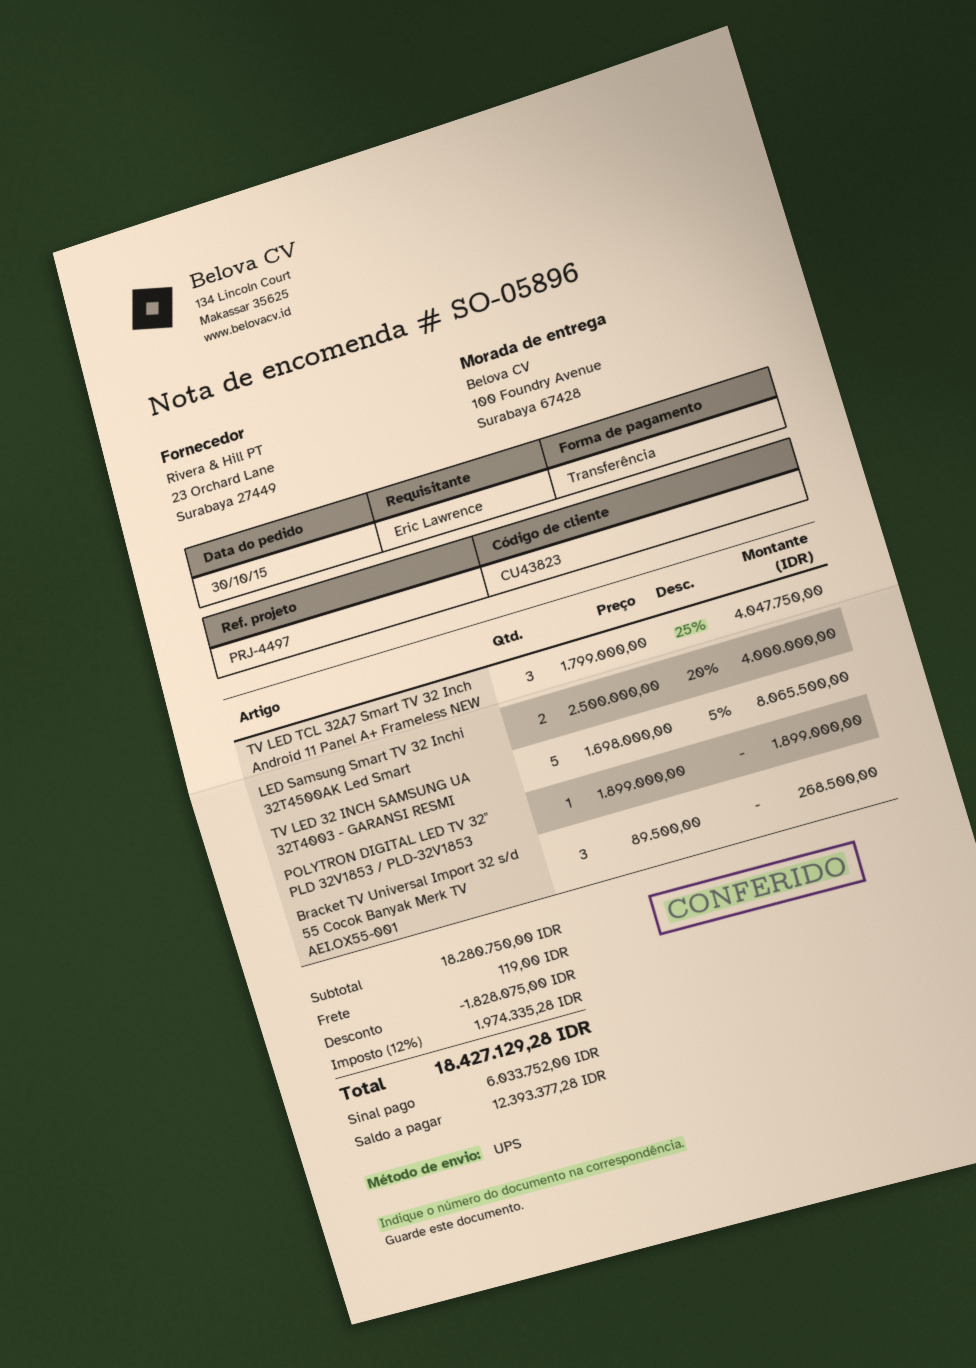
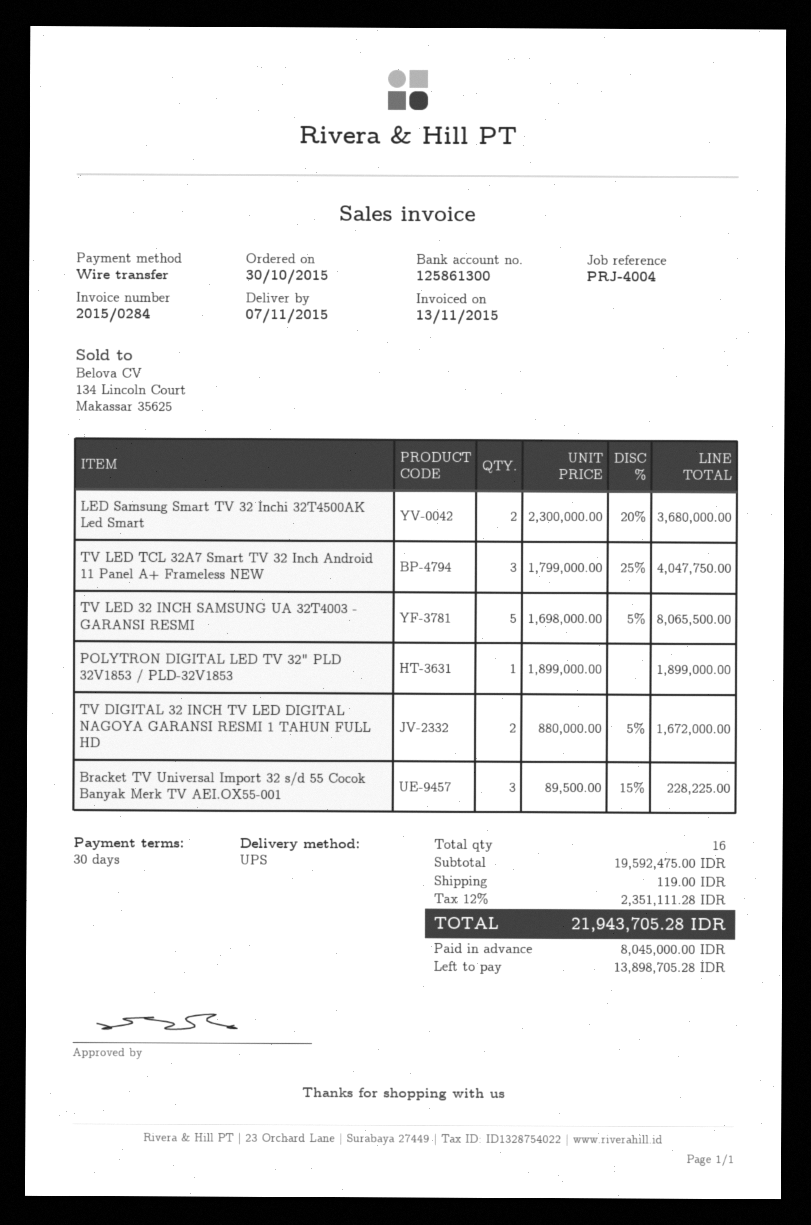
reference: PRJ-4497 -> PRJ-4004
LED Samsung Smart TV 32 Inchi 32T4500AK Led Smart: 2 x 2500000.00 - 20% = 4000000.00 -> 2 x 2300000.00 - 20% = 3680000.00
Bracket TV Universal Import 32 s/d 55 Cocok Banyak Merk TV AEI.OX55-001: 3 x 89500.00 = 268500.00 -> 3 x 89500.00 - 15% = 228225.00
TV DIGITAL 32 INCH TV LED DIGITAL NAGOYA GARANSI RESMI 1 TAHUN FULL HD: none -> 2 x 880000.00 - 5% = 1672000.00
subtotal: 18280750.00 -> 19592475.00
discount: 1828075.00 -> none
tax: 12% = 1974335.28 -> 12% = 2351111.28
total: 18427129.28 -> 21943705.28
deposit: 6033752.00 -> 8045000.00
balance: 12393377.28 -> 13898705.28

